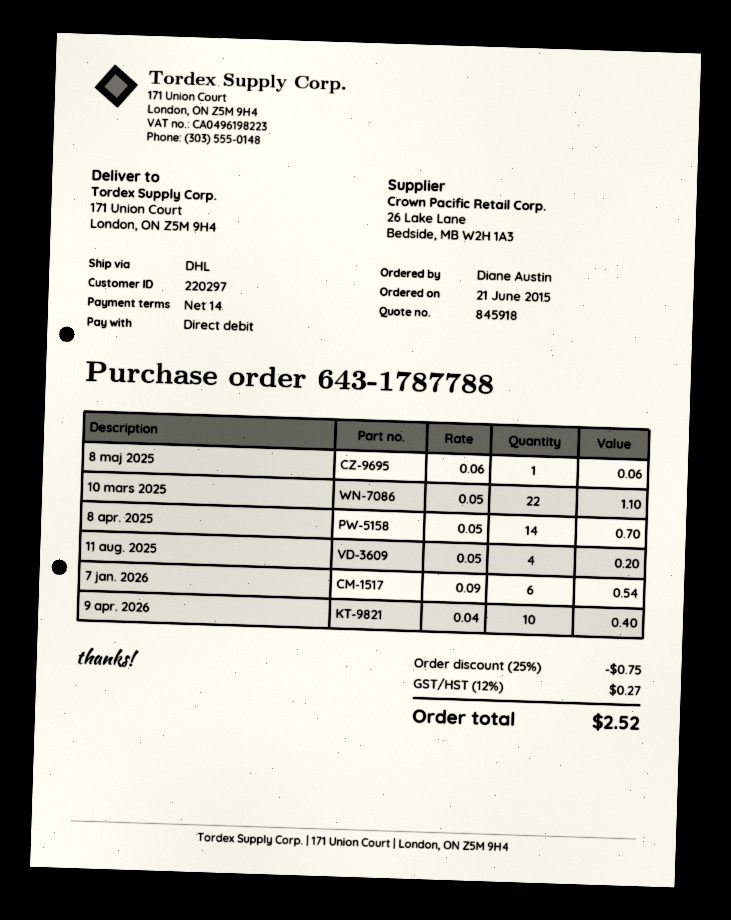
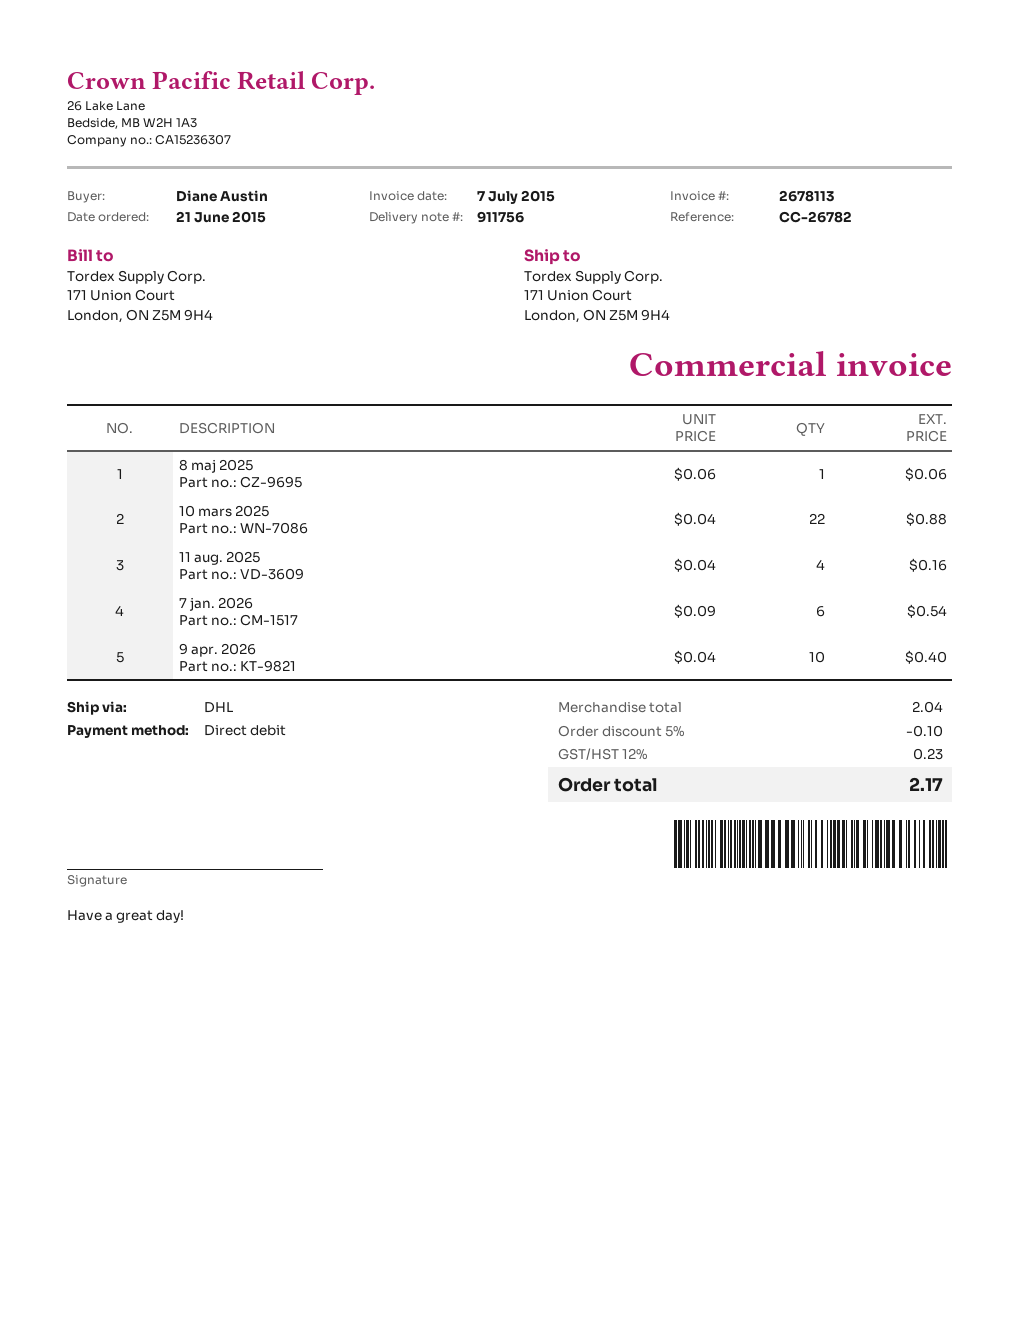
10 mars 2025: 22 x 0.05 = 1.10 -> 22 x 0.04 = 0.88
8 apr. 2025: 14 x 0.05 = 0.70 -> none
11 aug. 2025: 4 x 0.05 = 0.20 -> 4 x 0.04 = 0.16
discount: 25% = 0.75 -> 5% = 0.10
tax: 12% = 0.27 -> 12% = 0.23
total: 2.52 -> 2.17

